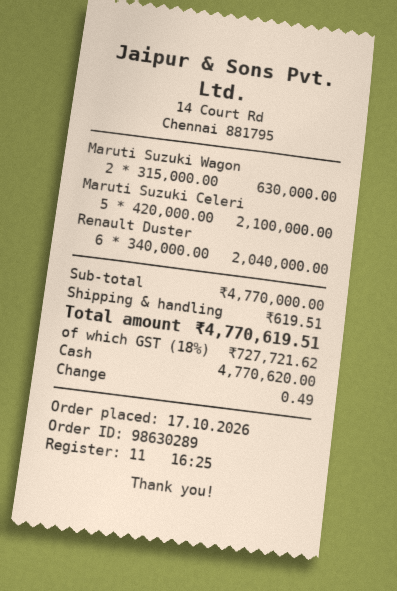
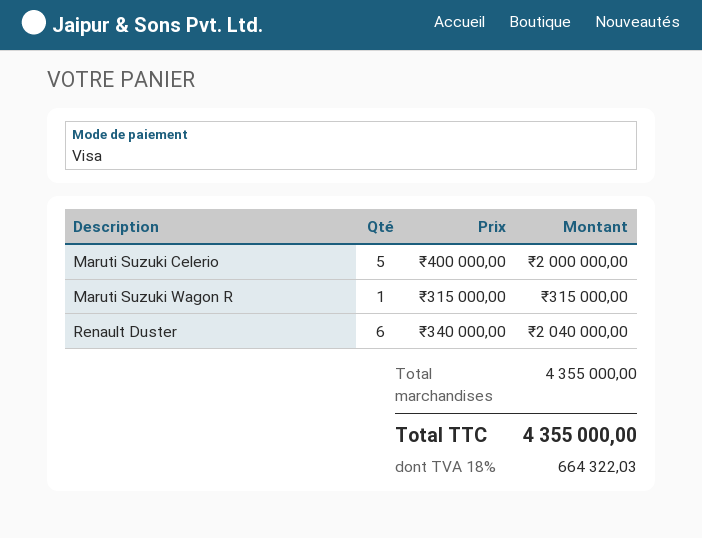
payment method: cash -> Visa
Maruti Suzuki Wagon: 2 x 315000.00 = 630000.00 -> 1 x 315000.00 = 315000.00
Maruti Suzuki Celeri: 5 x 420000.00 = 2100000.00 -> 5 x 400000.00 = 2000000.00
subtotal: 4770000.00 -> 4355000.00
shipping: 619.51 -> none
tax: 18% = 727721.62 -> 18% = 664322.03
total: 4770619.51 -> 4355000.00

